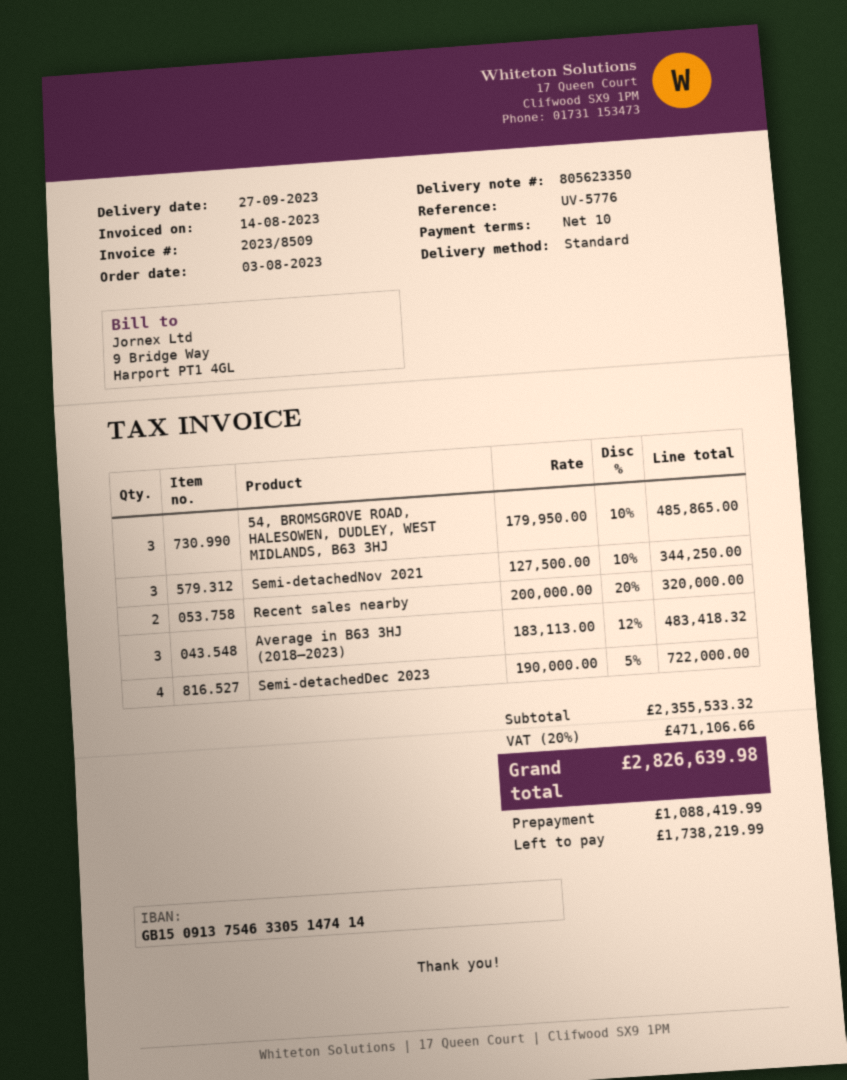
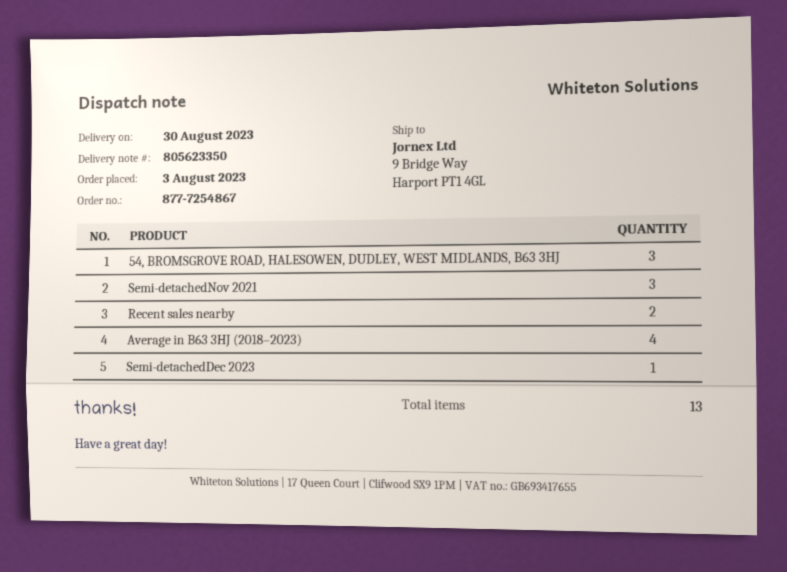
delivery date: 2023-09-27 -> 2023-08-30
Average in B63 3HJ (2018–2023): 3 -> 4
Semi-detachedDec 2023: 4 -> 1

